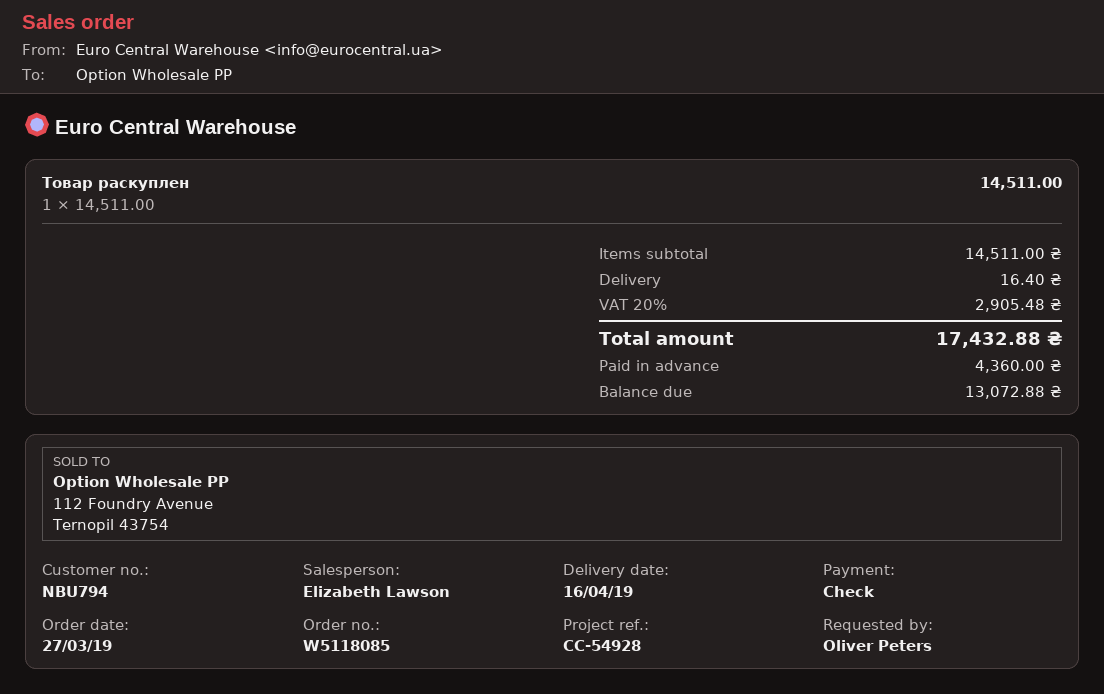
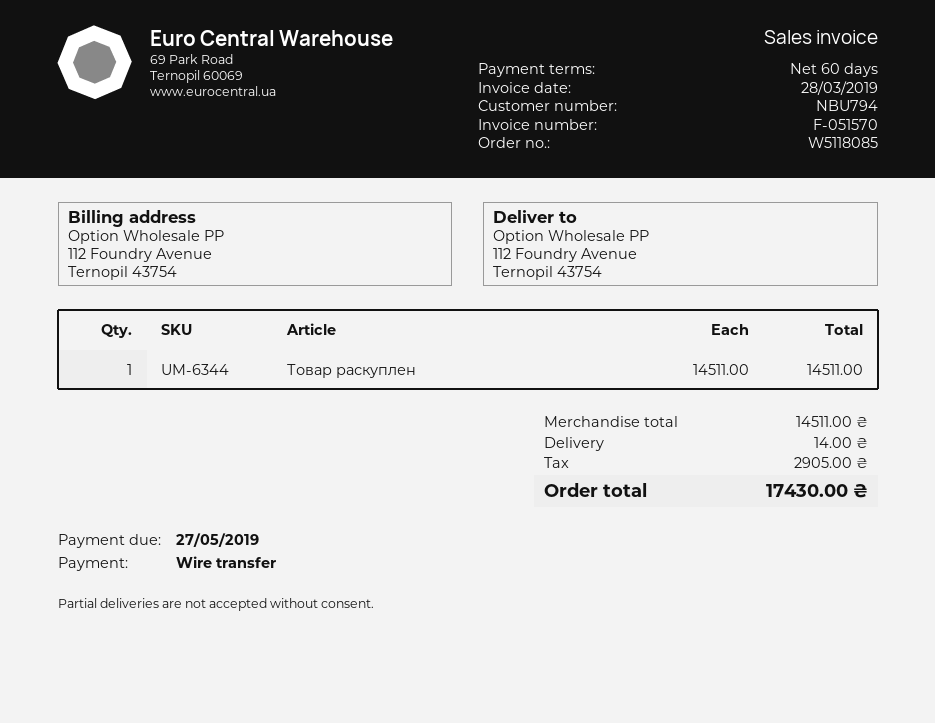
payment method: cheque -> bank transfer
shipping: 16.40 -> 14.00
tax: 2905.48 -> 2905.00
total: 17432.88 -> 17430.00

